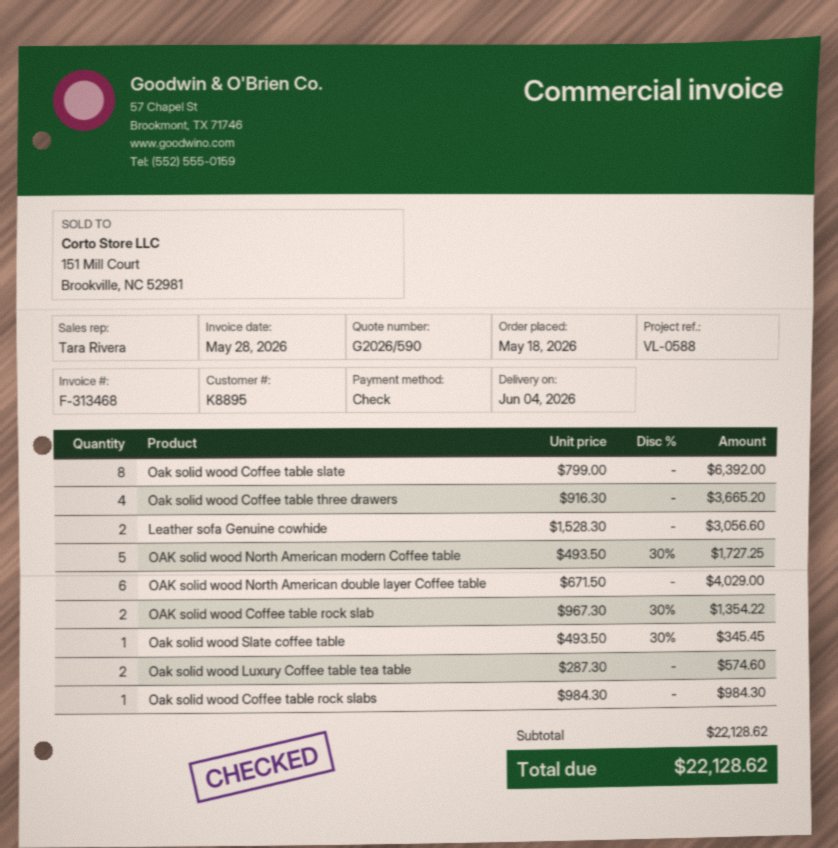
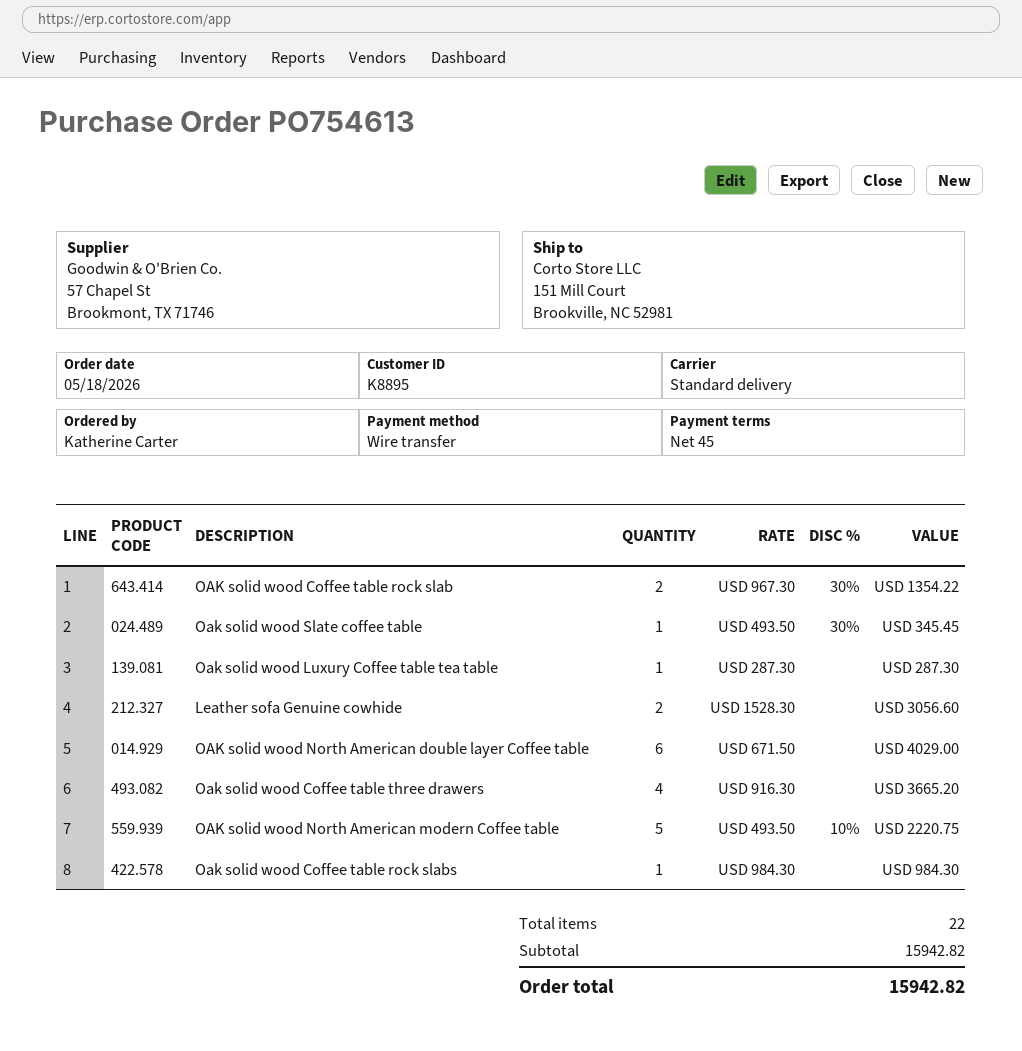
payment method: cheque -> bank transfer
Oak solid wood Coffee table slate: 8 x 799.00 = 6392.00 -> none
OAK solid wood North American modern Coffee table: 5 x 493.50 - 30% = 1727.25 -> 5 x 493.50 - 10% = 2220.75
Oak solid wood Luxury Coffee table tea table: 2 x 287.30 = 574.60 -> 1 x 287.30 = 287.30
subtotal: 22128.62 -> 15942.82
total: 22128.62 -> 15942.82

